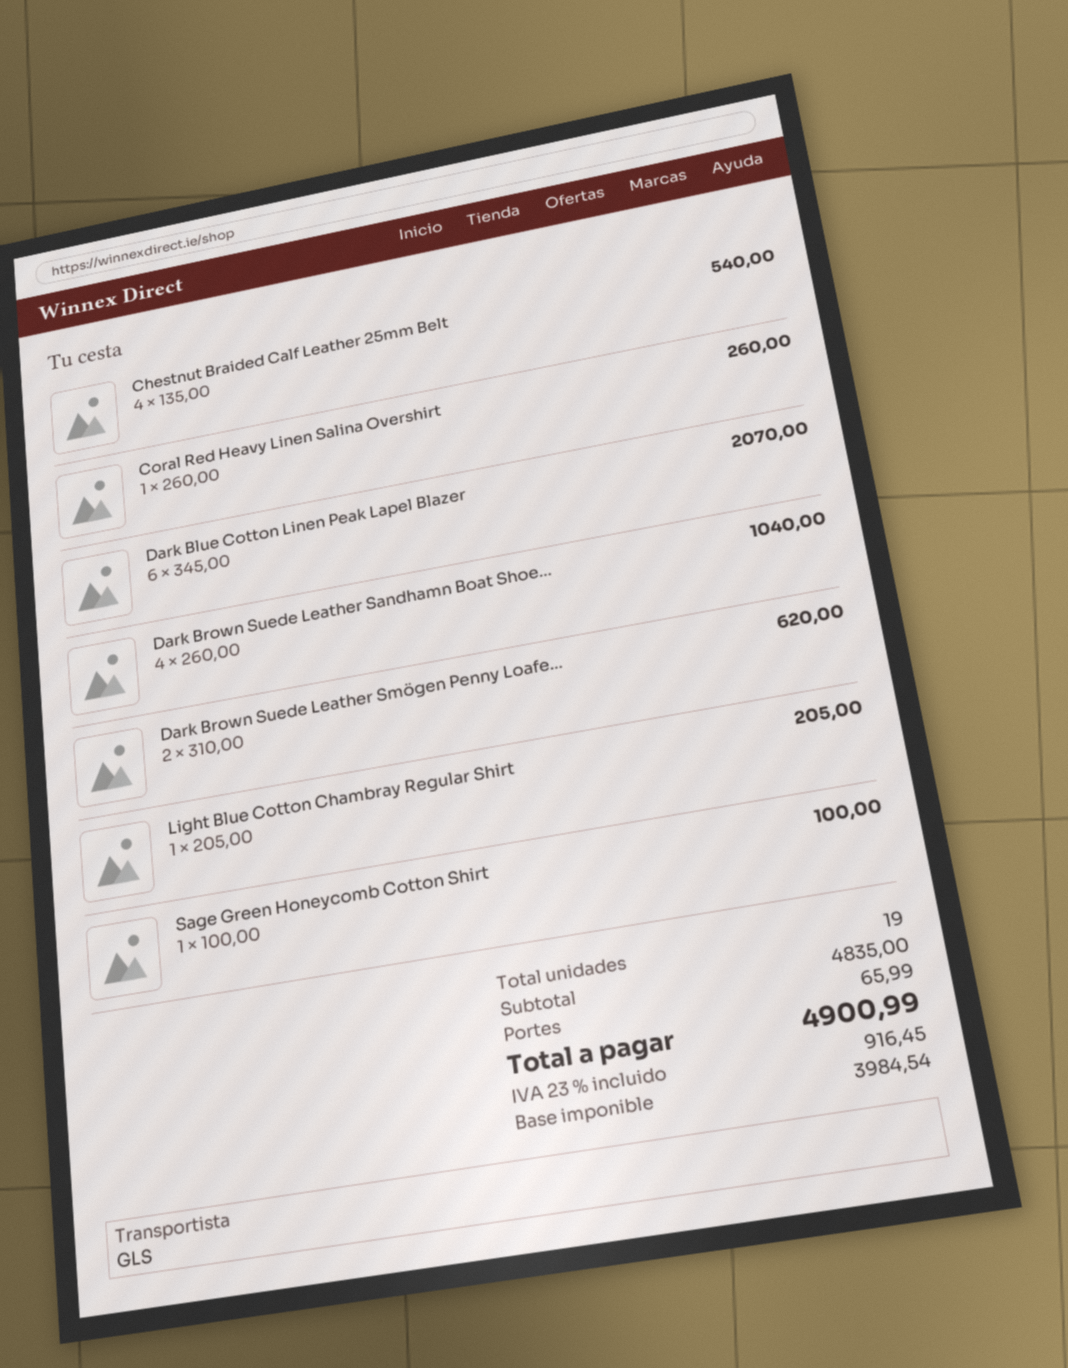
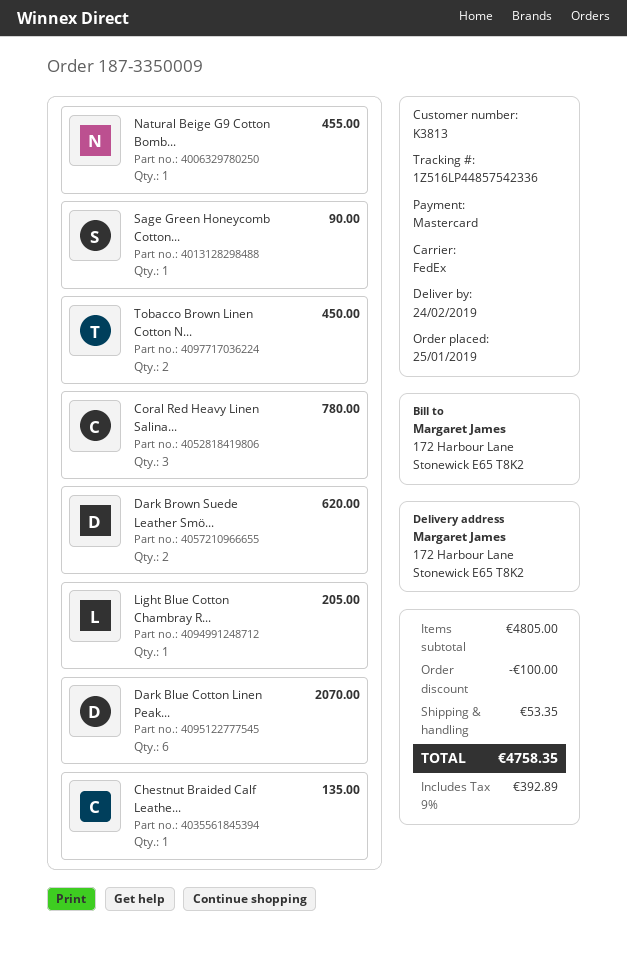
shipping method: GLS -> FedEx
Chestnut Braided Calf Leather 25mm Belt: 4 for 540.00 -> 1 for 135.00
Coral Red Heavy Linen Salina Overshirt: 1 for 260.00 -> 3 for 780.00
Dark Brown Suede Leather Sandhamn Boat Shoe...: 4 for 1040.00 -> none
Sage Green Honeycomb Cotton Shirt: 1 for 100.00 -> 1 for 90.00
Natural Beige G9 Cotton Bomb...: none -> 1 for 455.00
Tobacco Brown Linen Cotton N...: none -> 2 for 450.00
subtotal: 4835.00 -> 4805.00
discount: none -> 100.00
shipping: 65.99 -> 53.35
tax: 23% = 916.45 -> 9% = 392.89
total: 4900.99 -> 4758.35

